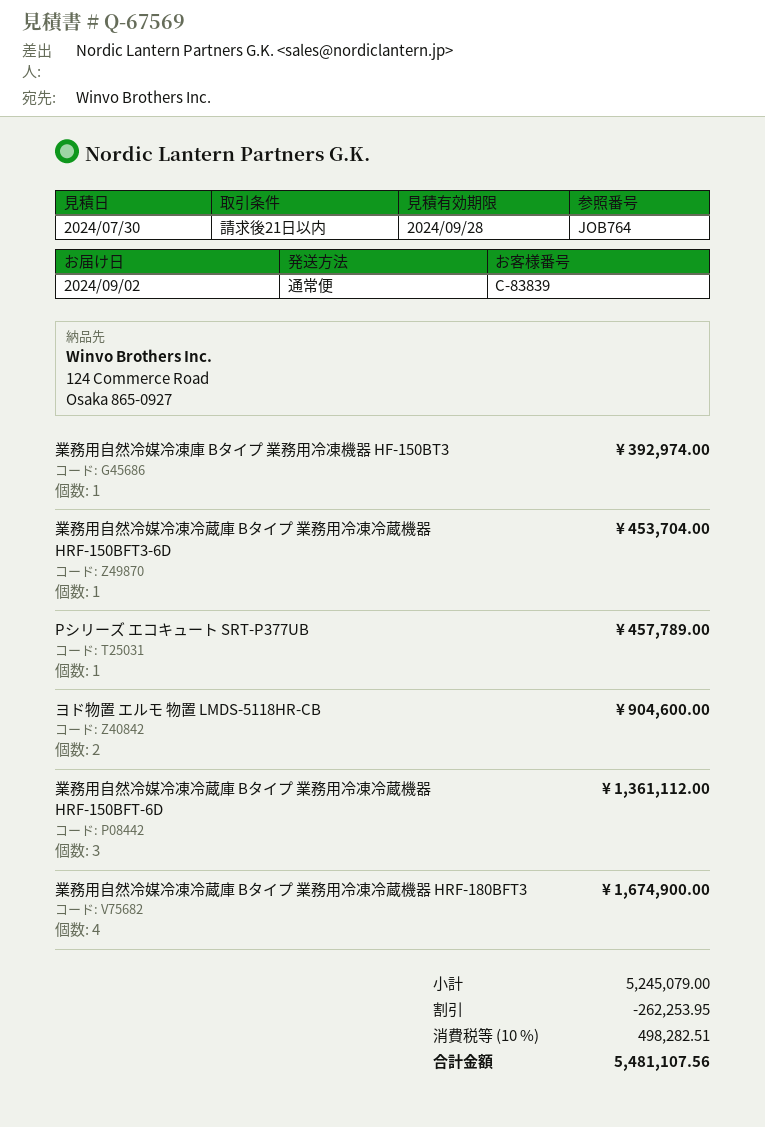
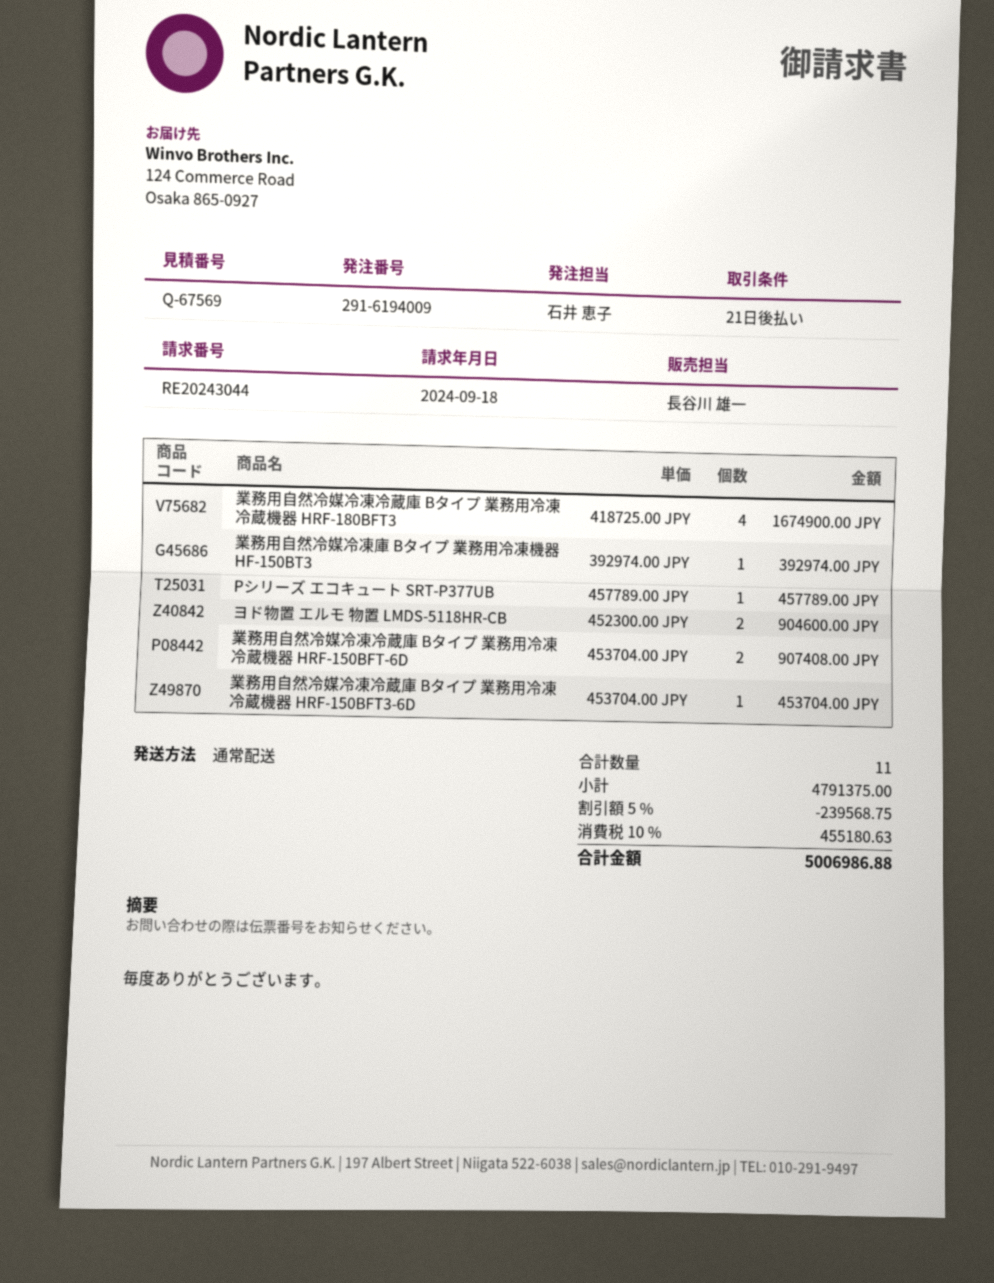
業務用自然冷媒冷凍冷蔵庫 Bタイプ 業務用冷凍冷蔵機器 HRF-150BFT-6D: 3 for 1361112.00 -> 2 for 907408.00
subtotal: 5245079.00 -> 4791375.00
discount: 262253.95 -> 239568.75
tax: 10% = 498282.51 -> 10% = 455180.63
total: 5481107.56 -> 5006986.88

